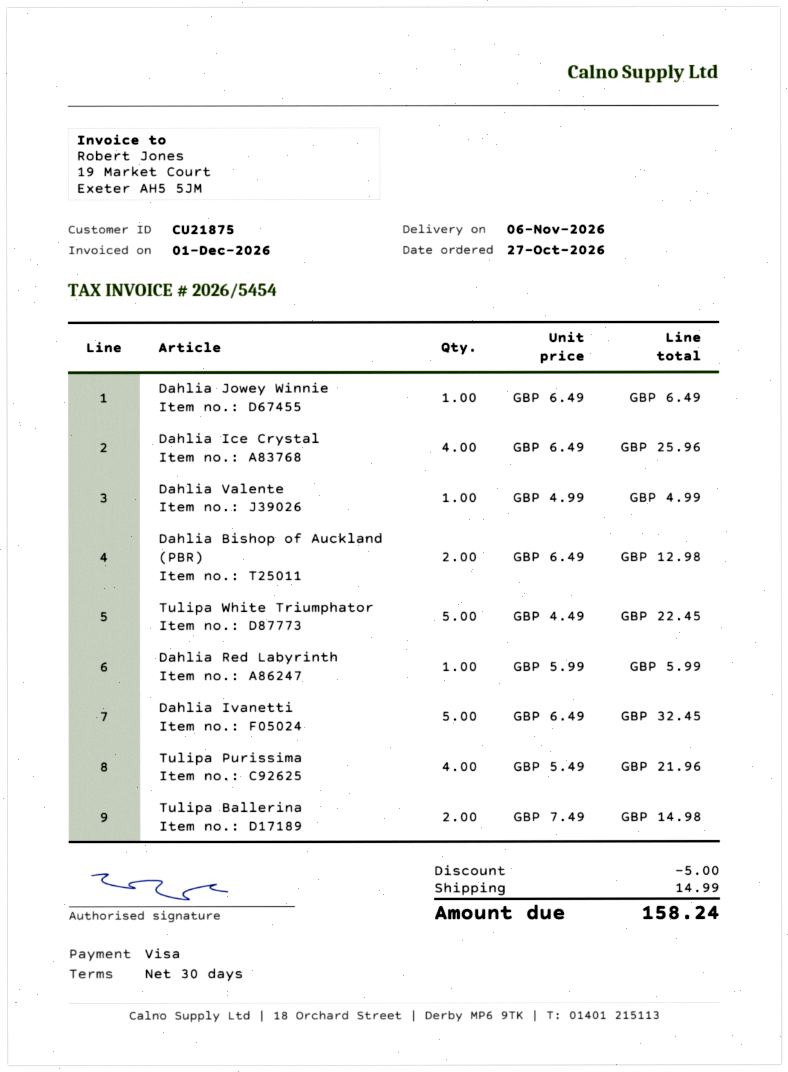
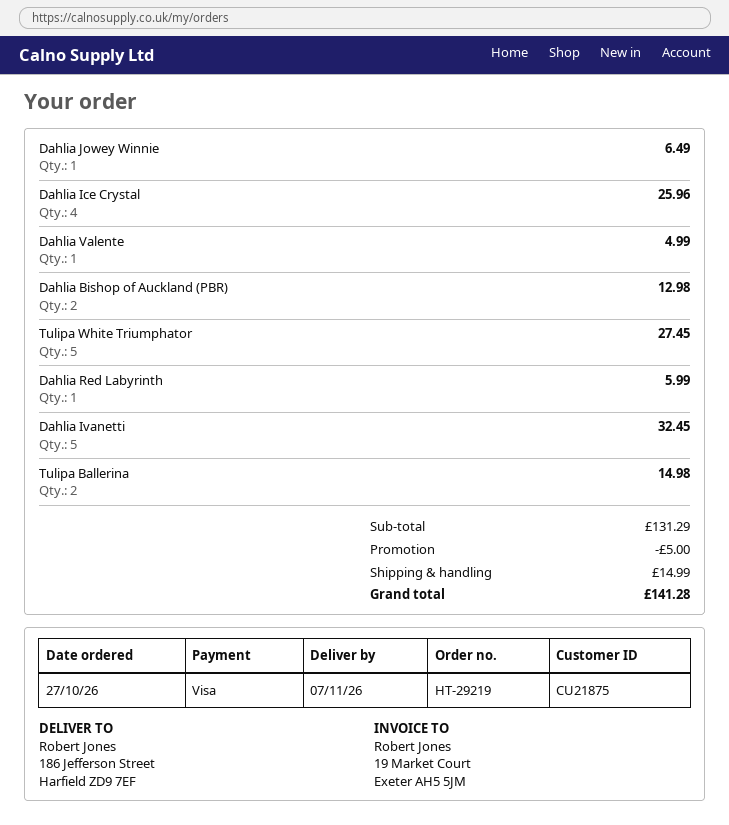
delivery date: 2026-11-06 -> 2026-11-07
Tulipa White Triumphator: 5 for 22.45 -> 5 for 27.45
Tulipa Purissima: 4 for 21.96 -> none
total: 158.24 -> 141.28

